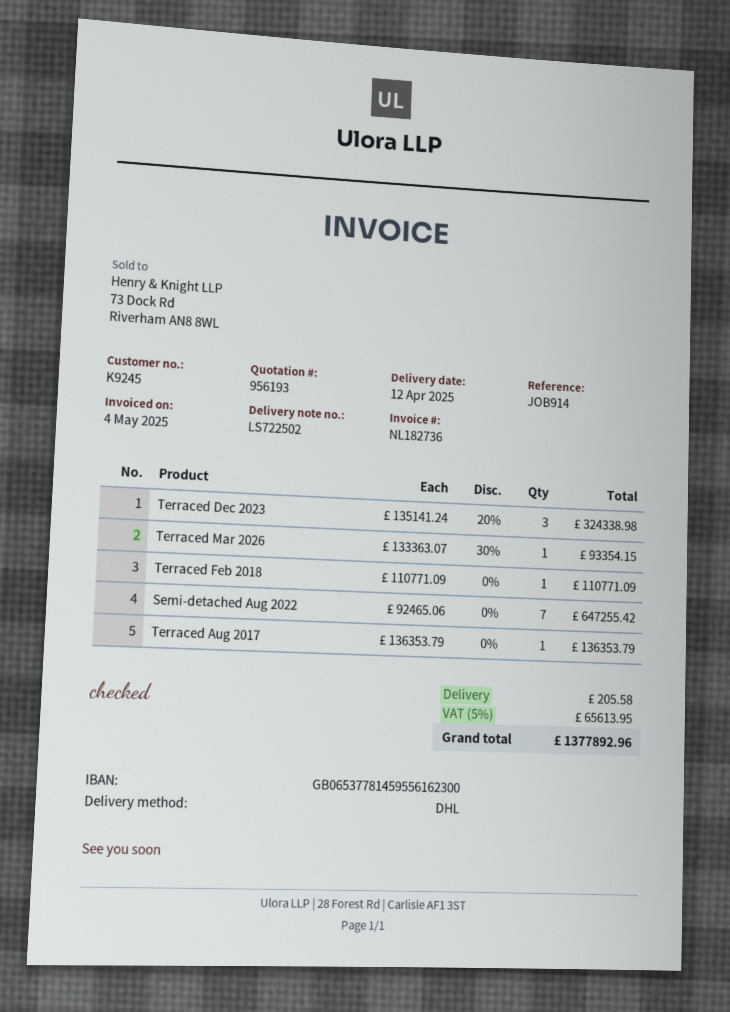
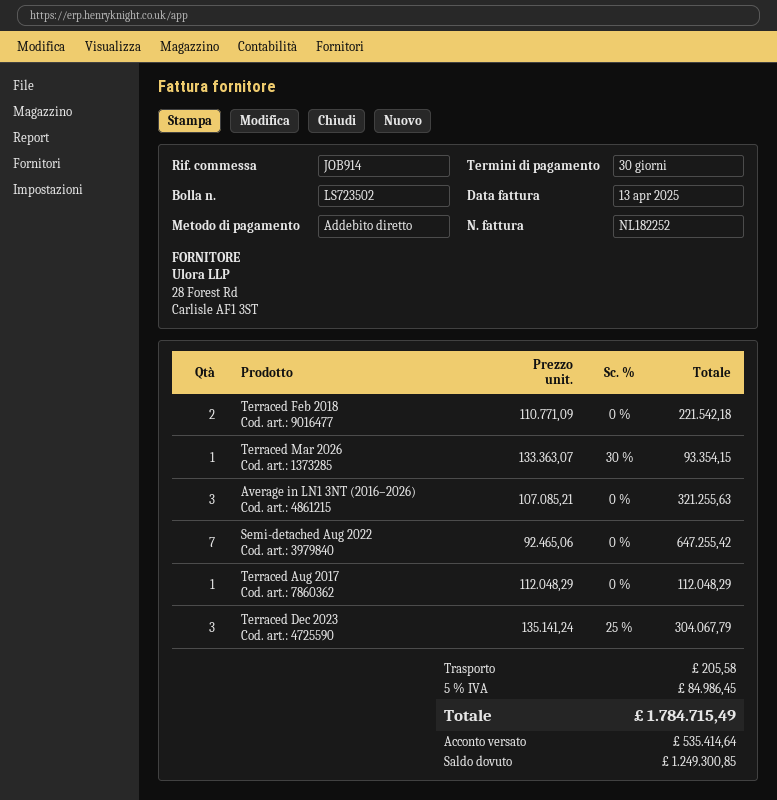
delivery note number: LS722502 -> LS723502
invoice number: NL182736 -> NL182252
invoice date: 2025-05-04 -> 2025-04-13
Terraced Dec 2023: 3 x 135141.24 - 20% = 324338.98 -> 3 x 135141.24 - 25% = 304067.79
Terraced Feb 2018: 1 x 110771.09 = 110771.09 -> 2 x 110771.09 = 221542.18
Terraced Aug 2017: 1 x 136353.79 = 136353.79 -> 1 x 112048.29 = 112048.29
Average in LN1 3NT (2016–2026): none -> 3 x 107085.21 = 321255.63
tax: 5% = 65613.95 -> 5% = 84986.45
total: 1377892.96 -> 1784715.49

